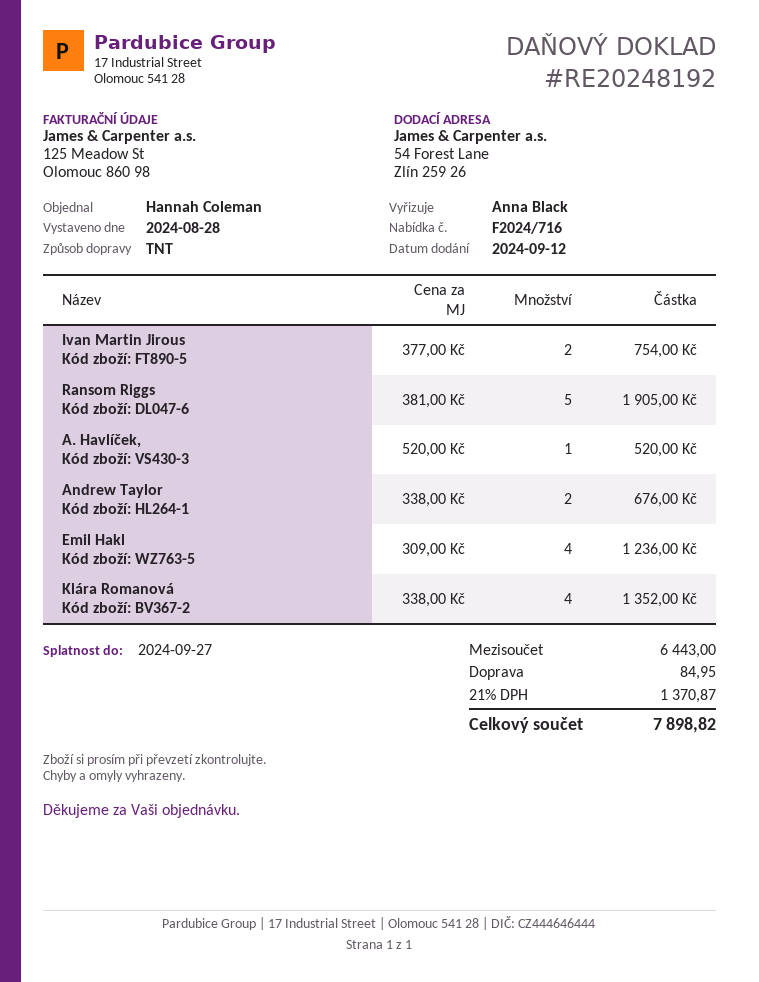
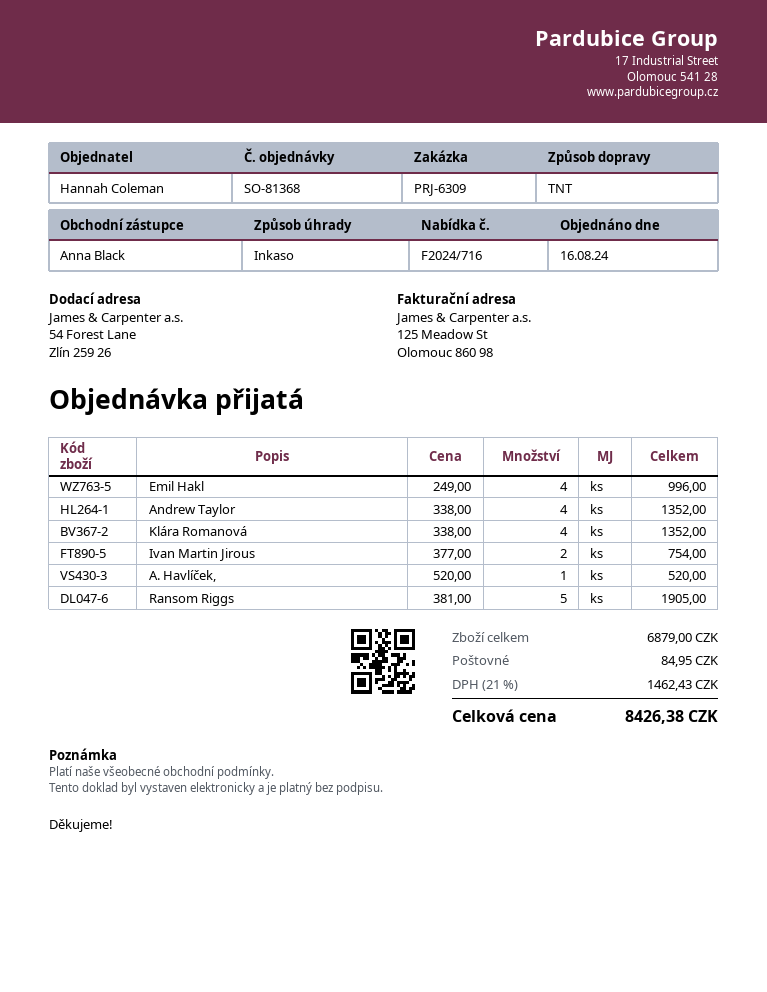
Andrew Taylor: 2 x 338.00 = 676.00 -> 4 x 338.00 = 1352.00
Emil Hakl: 4 x 309.00 = 1236.00 -> 4 x 249.00 = 996.00
subtotal: 6443.00 -> 6879.00
tax: 21% = 1370.87 -> 21% = 1462.43
total: 7898.82 -> 8426.38

